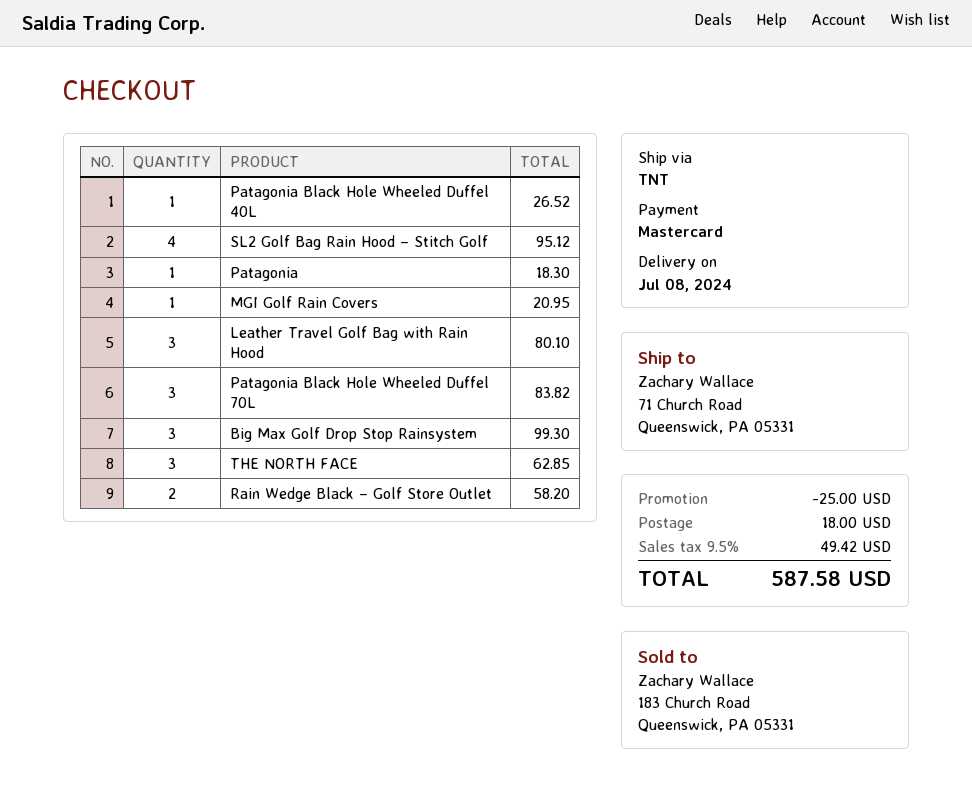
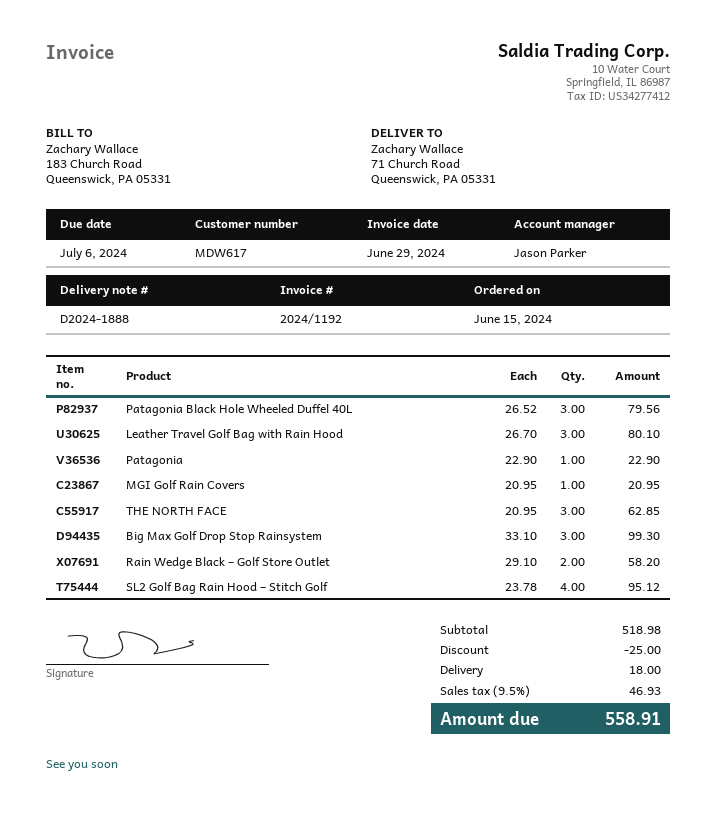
Patagonia Black Hole Wheeled Duffel 40L: 1 for 26.52 -> 3 for 79.56
Patagonia: 1 for 18.30 -> 1 for 22.90
Patagonia Black Hole Wheeled Duffel 70L: 3 for 83.82 -> none
tax: 9.5% = 49.42 -> 9.5% = 46.93
total: 587.58 -> 558.91

